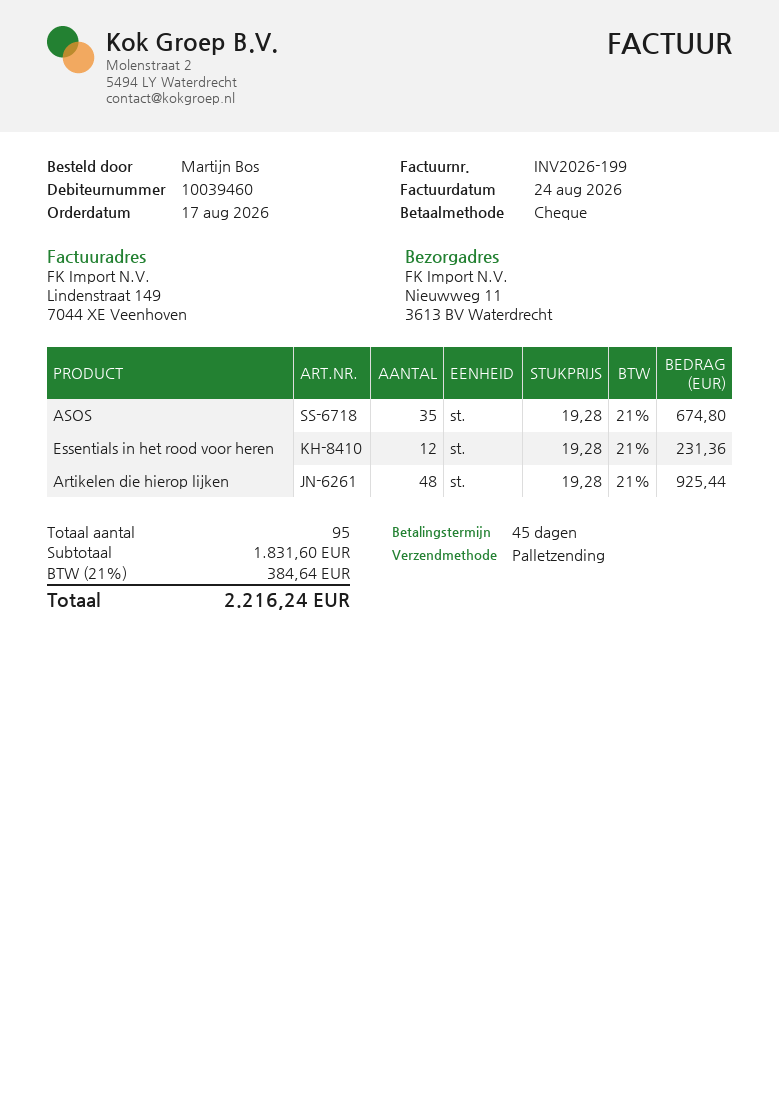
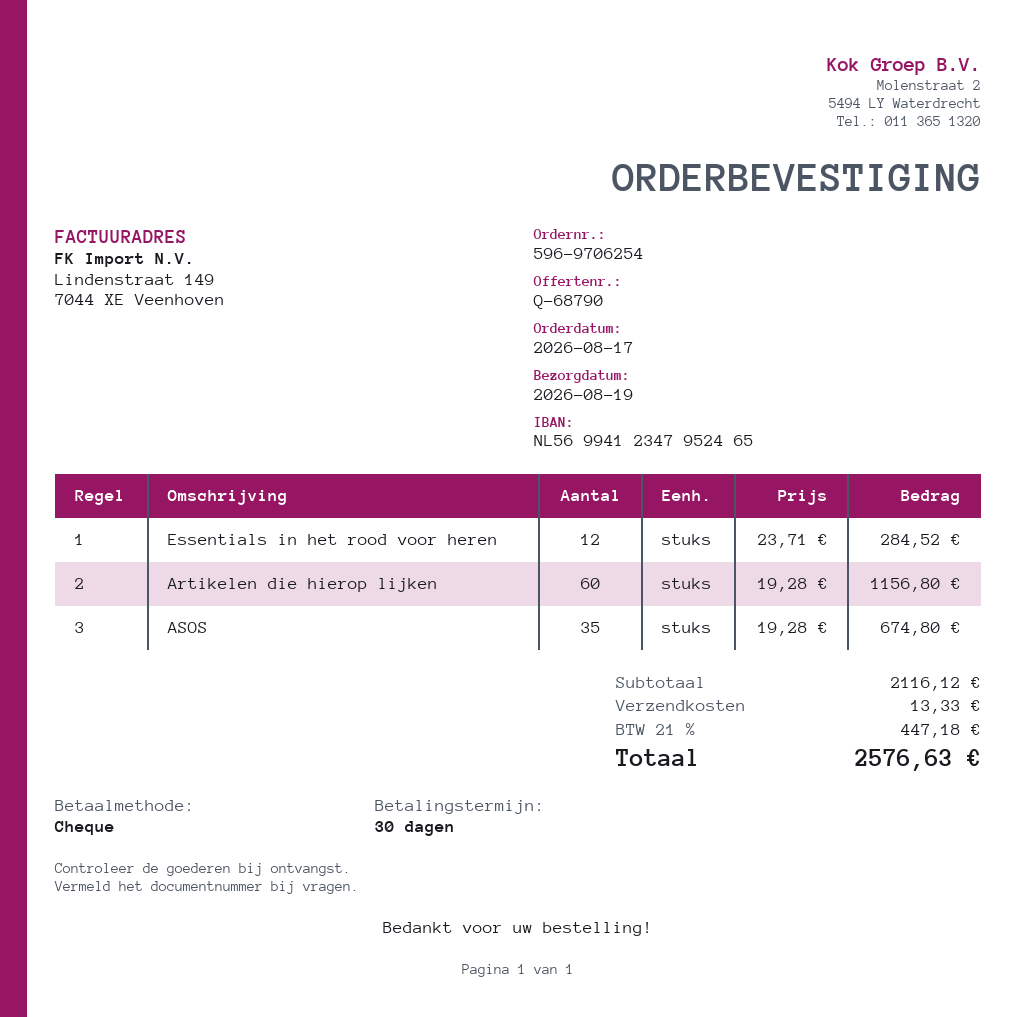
payment terms: 45 days -> 30 days
Essentials in het rood voor heren: 12 x 19.28 = 231.36 -> 12 x 23.71 = 284.52
Artikelen die hierop lijken: 48 x 19.28 = 925.44 -> 60 x 19.28 = 1156.80
subtotal: 1831.60 -> 2116.12
shipping: none -> 13.33
tax: 21% = 384.64 -> 21% = 447.18
total: 2216.24 -> 2576.63

